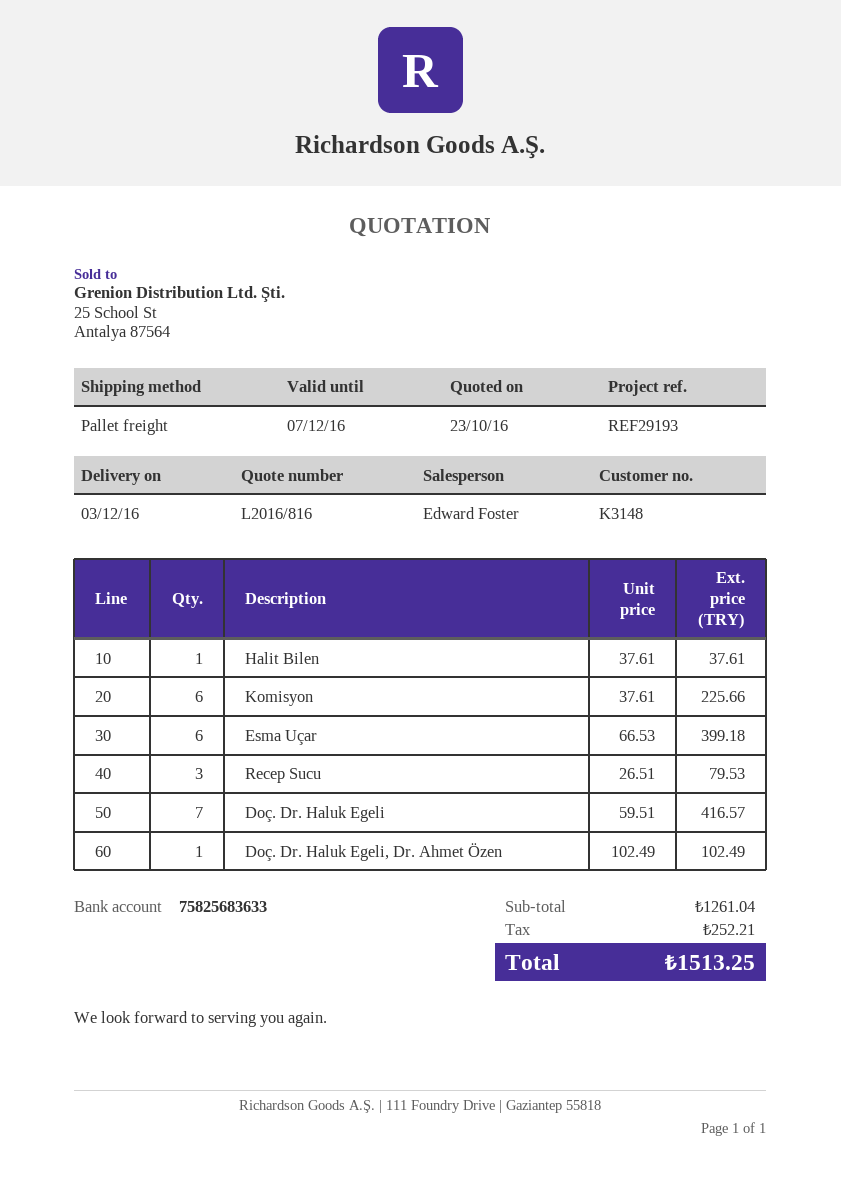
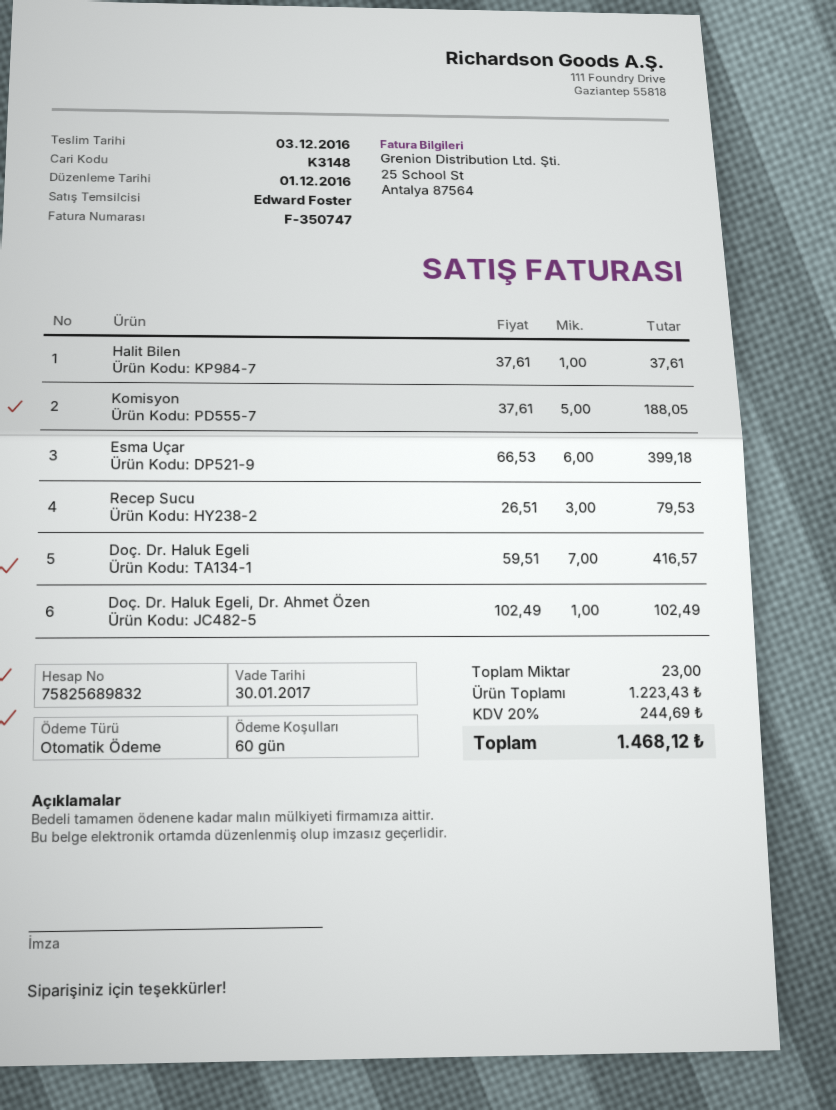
bank account: 75825683633 -> 75825689832
Komisyon: 6 x 37.61 = 225.66 -> 5 x 37.61 = 188.05
subtotal: 1261.04 -> 1223.43
tax: 252.21 -> 244.69
total: 1513.25 -> 1468.12

